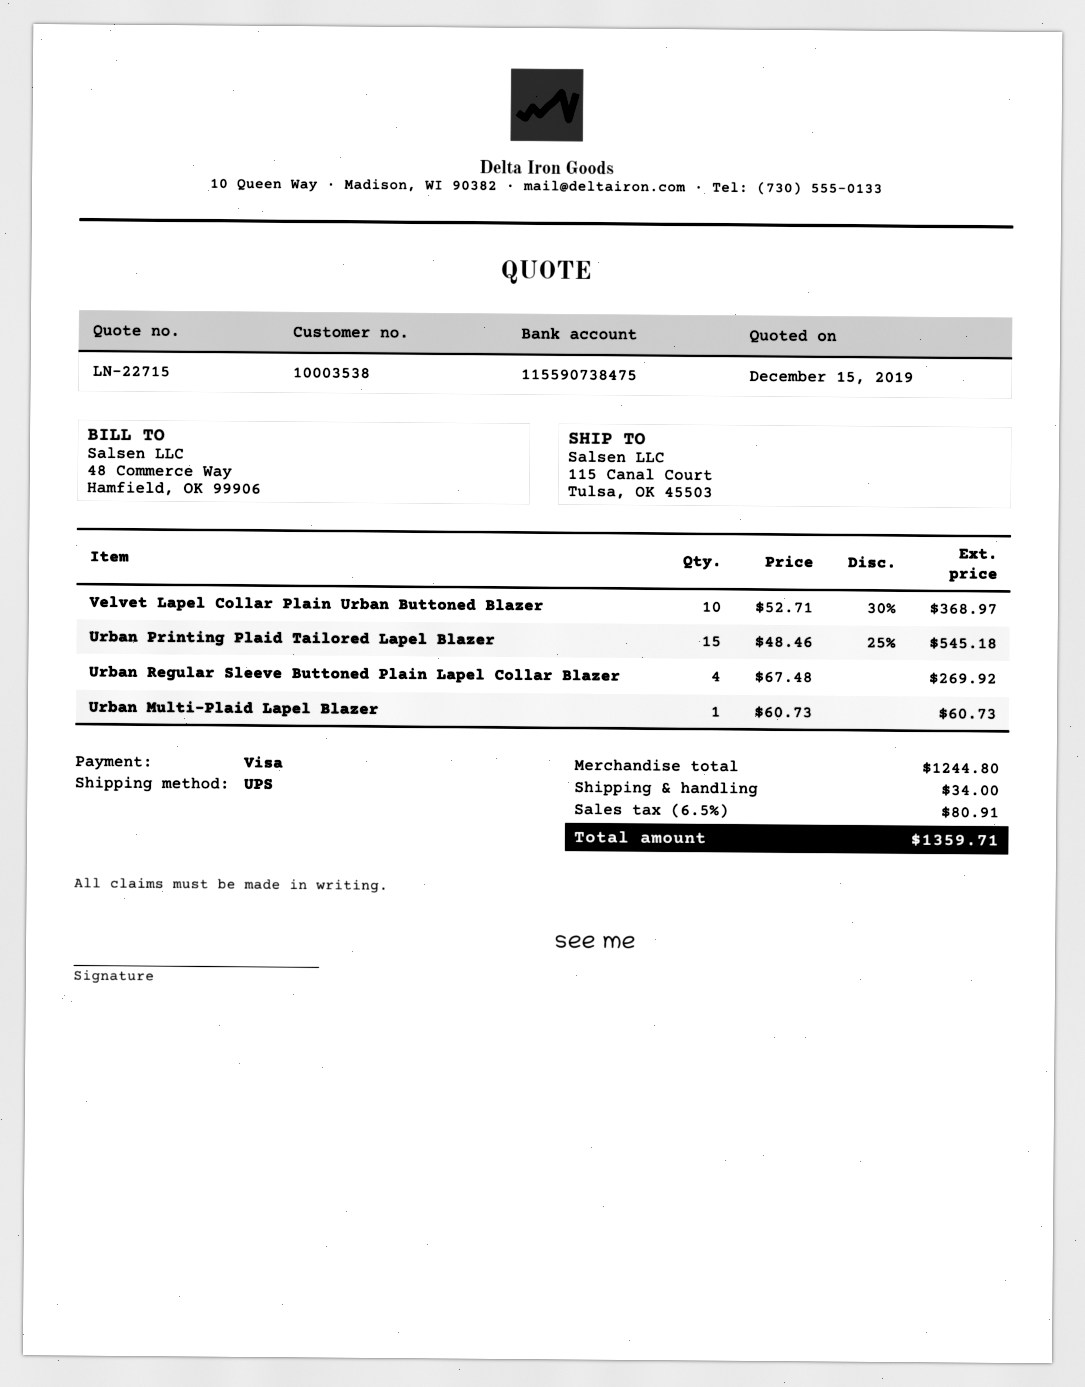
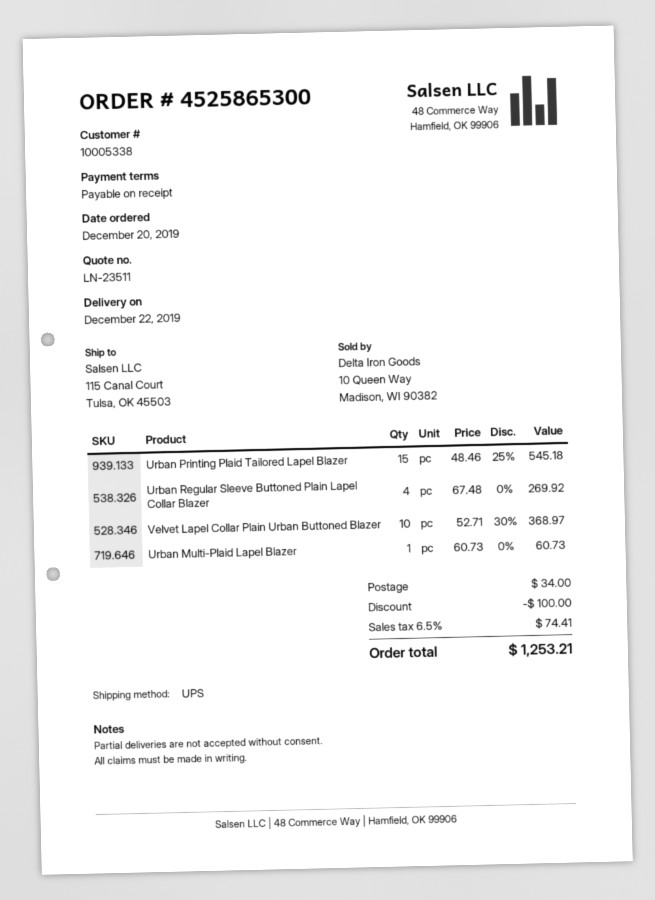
quote number: LN-22715 -> LN-23511
customer number: 10003538 -> 10005338
discount: none -> 100.00
tax: 6.5% = 80.91 -> 6.5% = 74.41
total: 1359.71 -> 1253.21

